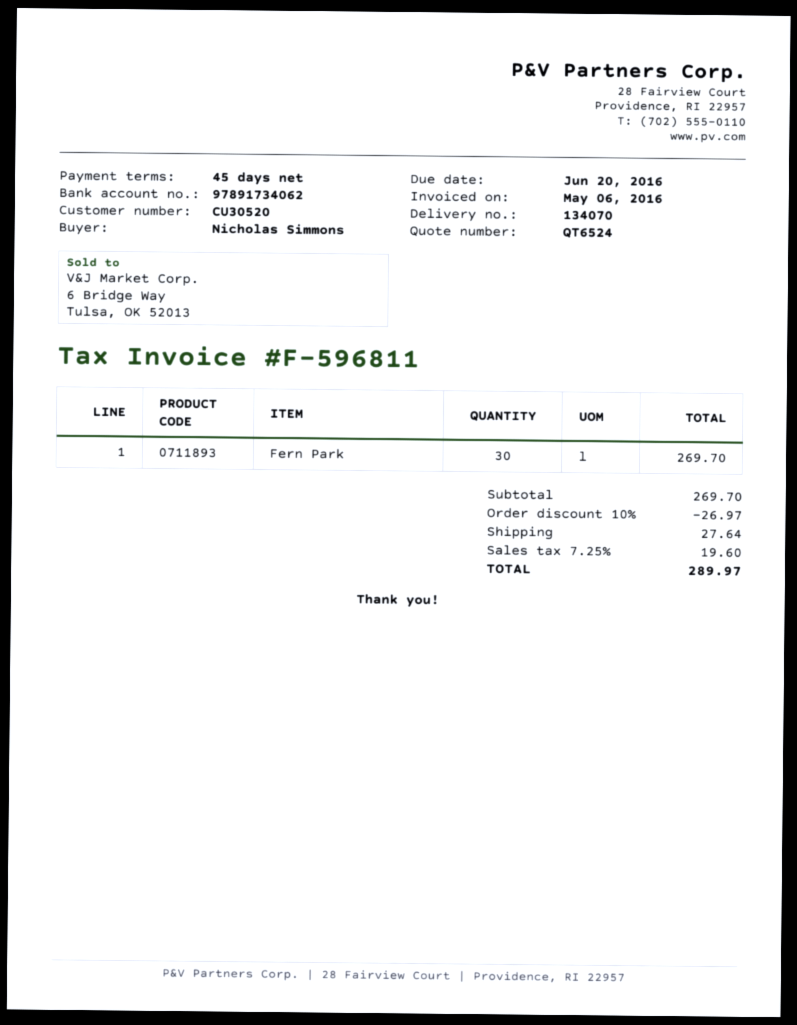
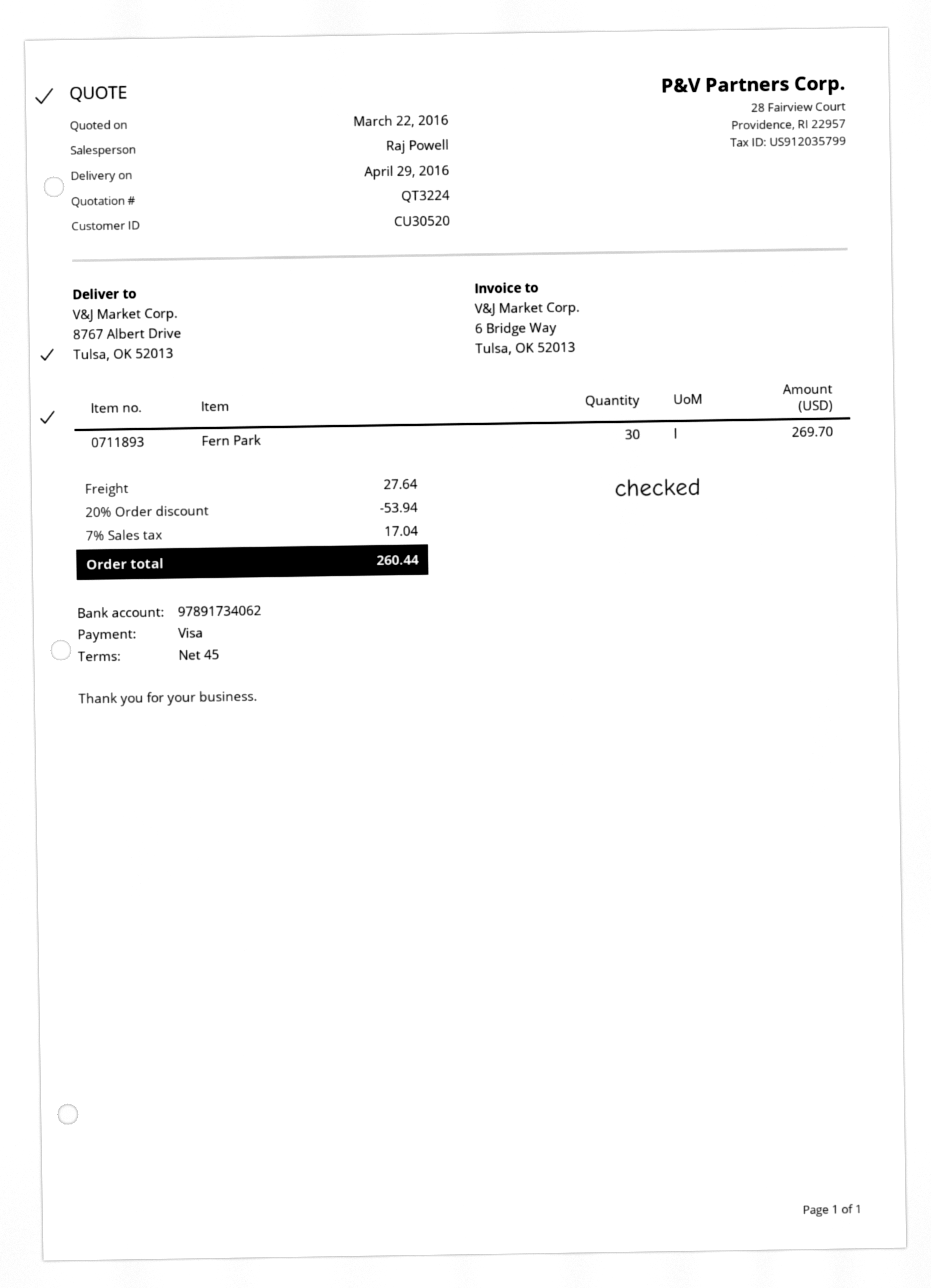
quote number: QT6524 -> QT3224
discount: 10% = 26.97 -> 20% = 53.94
tax: 7.25% = 19.60 -> 7% = 17.04
total: 289.97 -> 260.44

